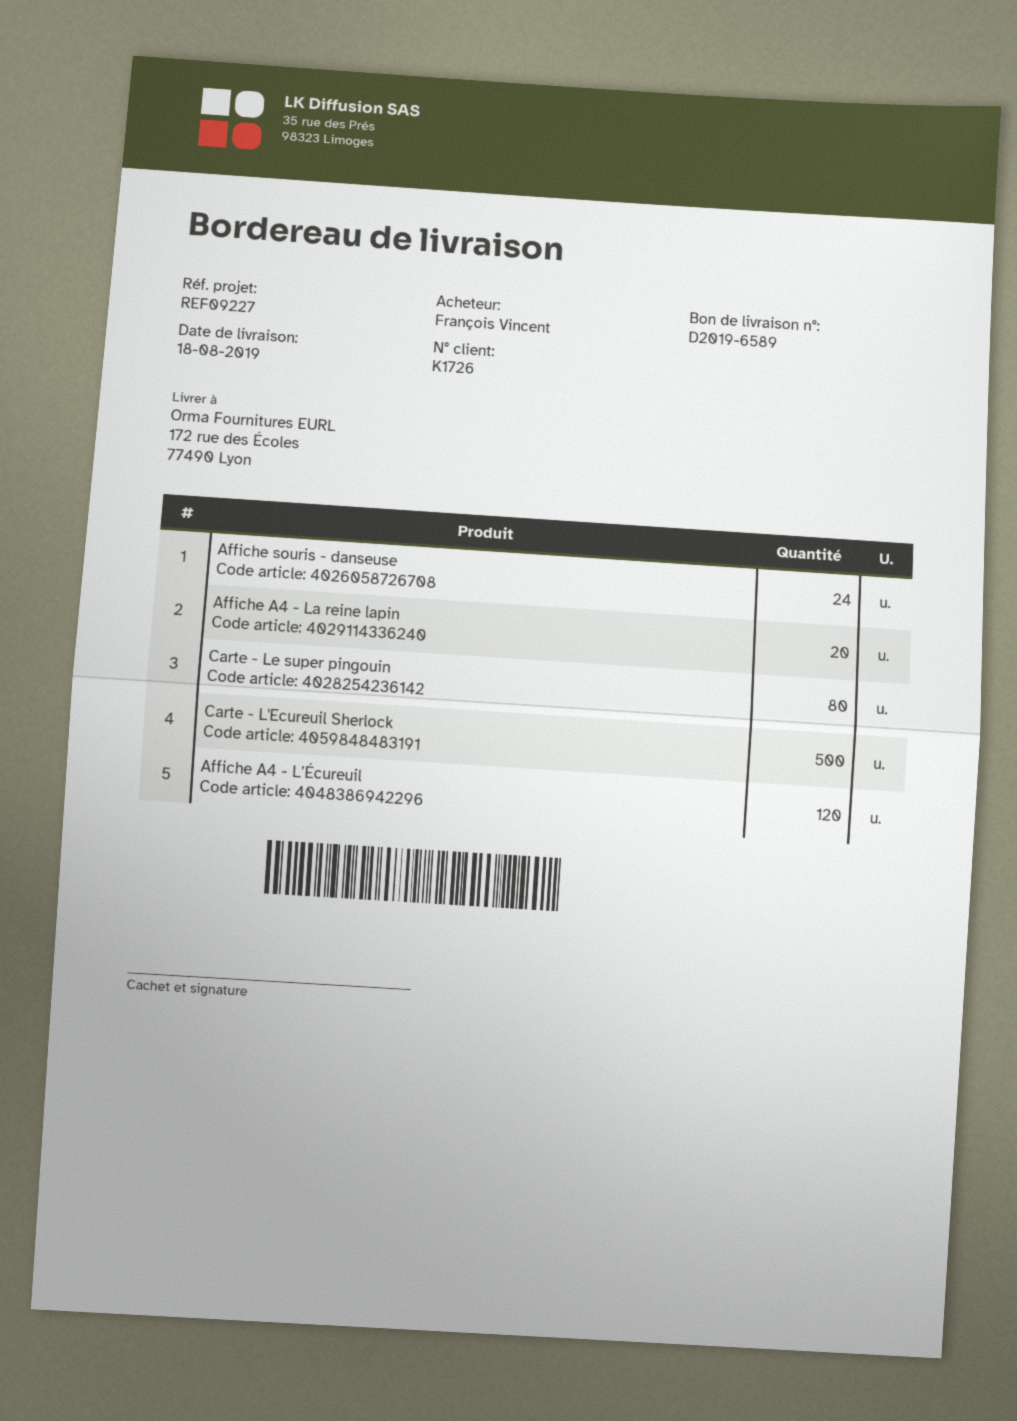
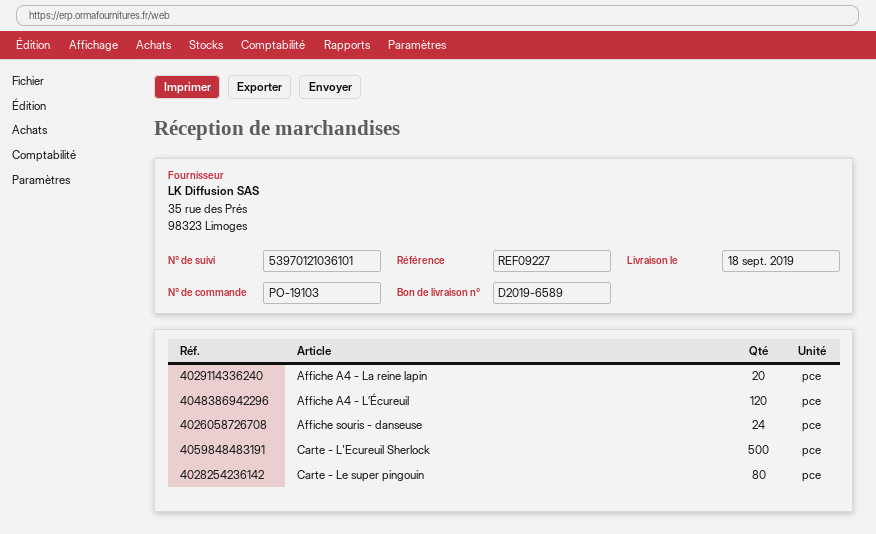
delivery date: 2019-08-18 -> 2019-09-18

